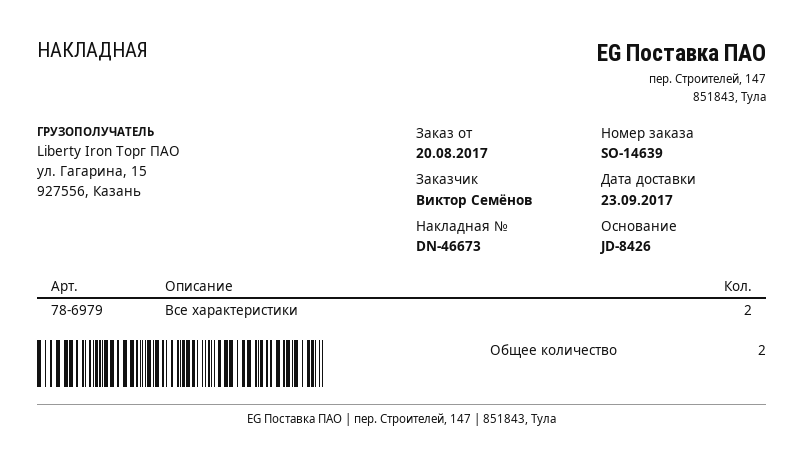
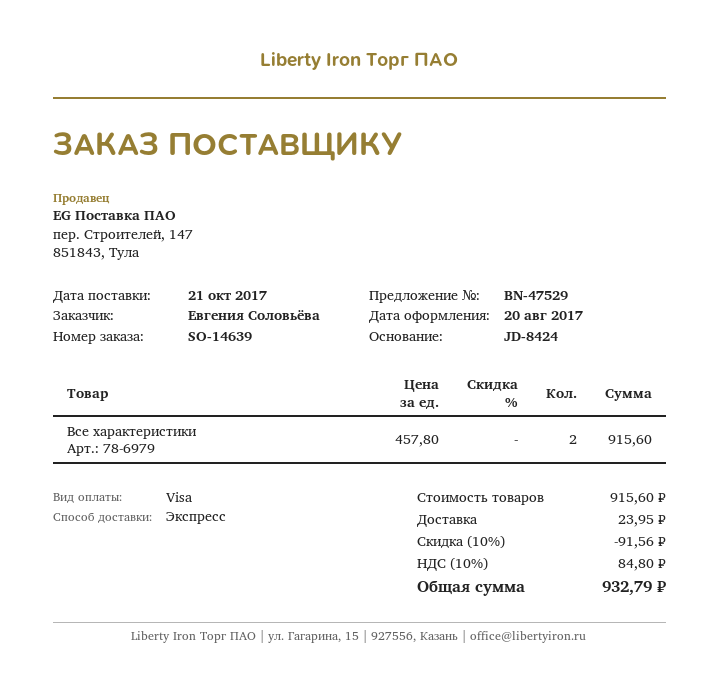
delivery date: 2017-09-23 -> 2017-10-21
reference: JD-8426 -> JD-8424
ordered by: Виктор Семёнов -> Евгения Соловьёва

